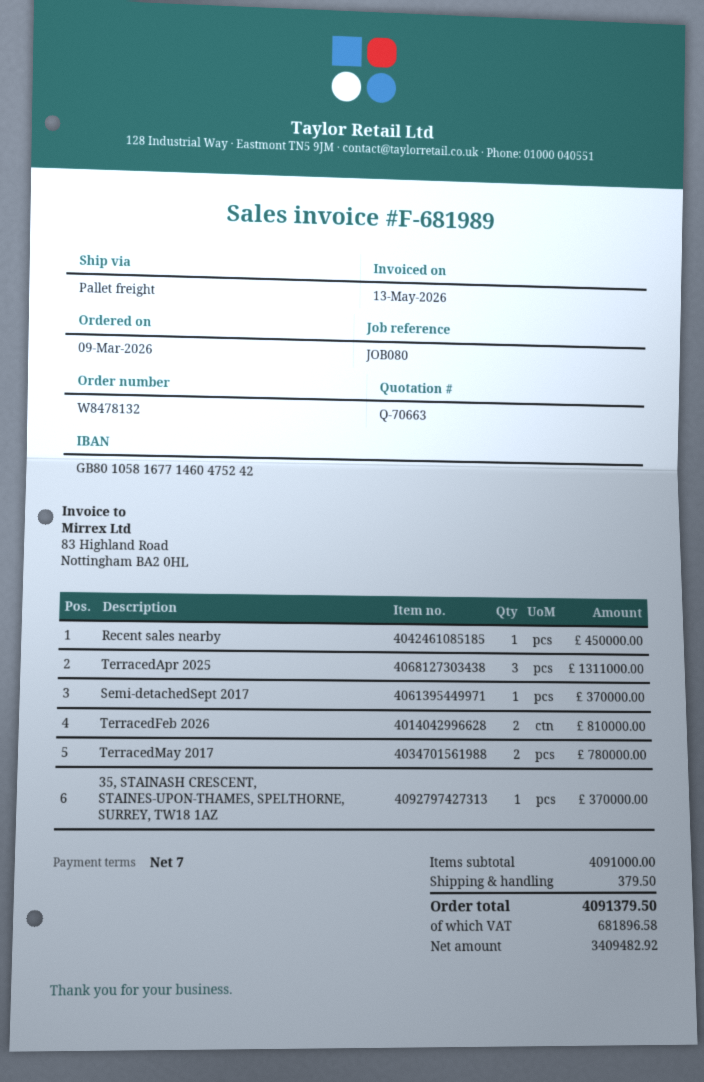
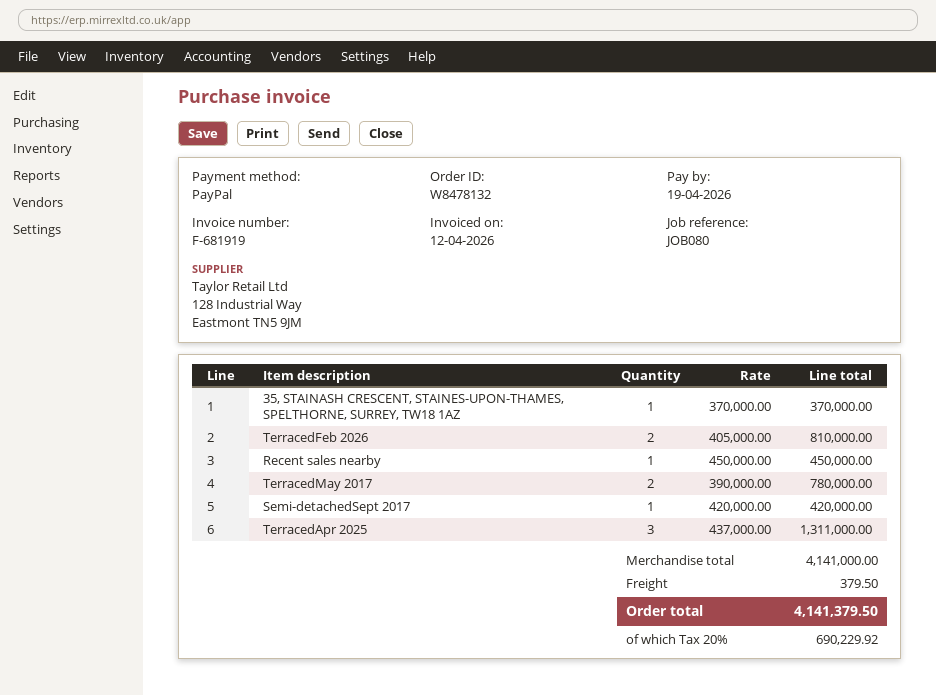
invoice number: F-681989 -> F-681919
invoice date: 2026-05-13 -> 2026-04-12
Semi-detachedSept 2017: 1 for 370000.00 -> 1 for 420000.00
subtotal: 4091000.00 -> 4141000.00
tax: 681896.58 -> 690229.92
total: 4091379.50 -> 4141379.50

